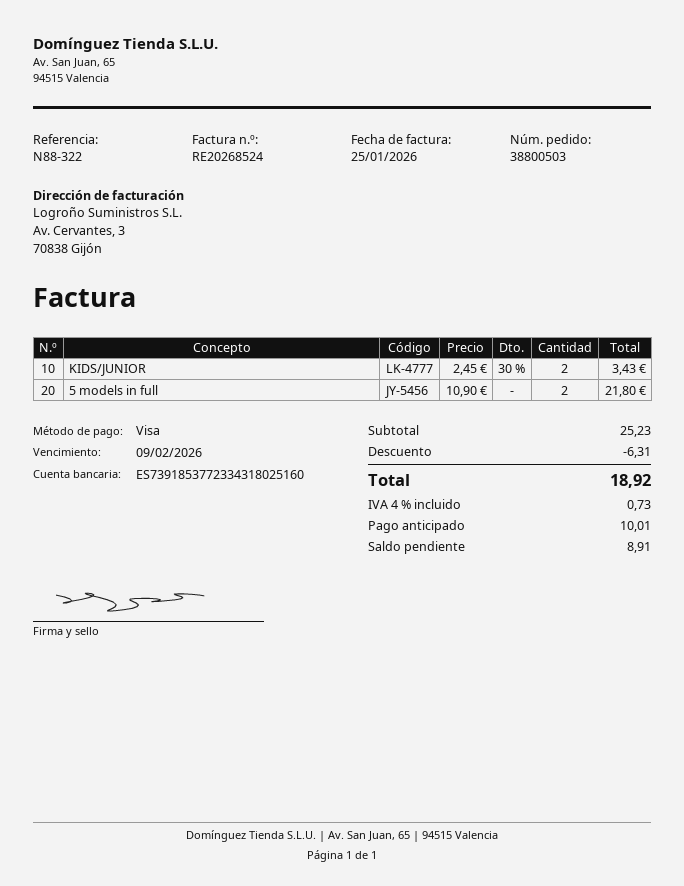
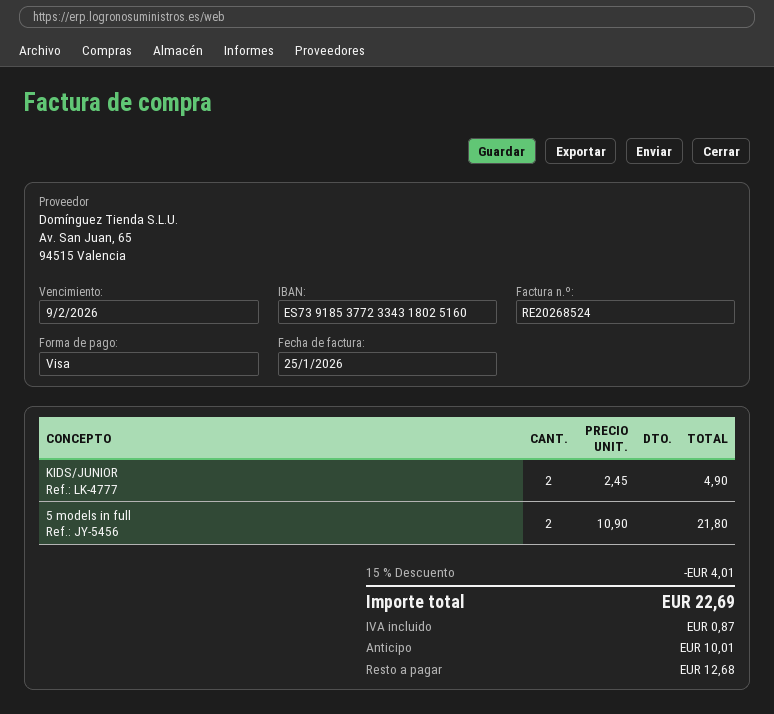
KIDS/JUNIOR: 2 x 2.45 - 30% = 3.43 -> 2 x 2.45 = 4.90
discount: 6.31 -> 4.01
tax: 0.73 -> 0.87
total: 18.92 -> 22.69
balance: 8.91 -> 12.68

